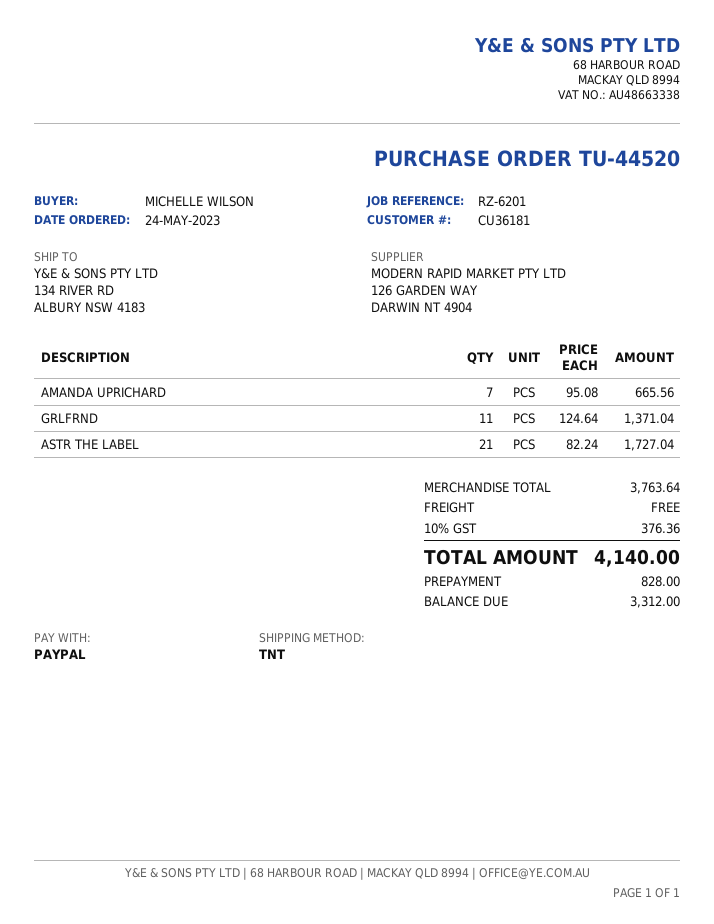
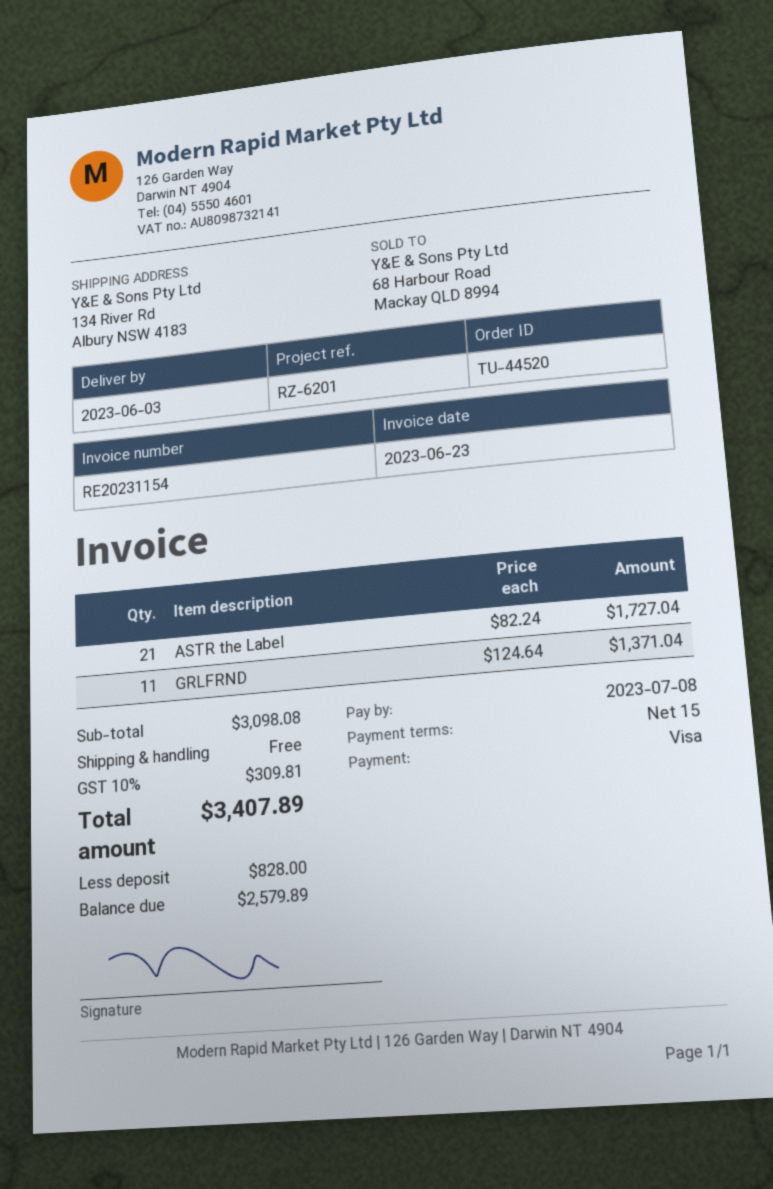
payment method: PayPal -> Visa
AMANDA UPRICHARD: 7 x 95.08 = 665.56 -> none
subtotal: 3763.64 -> 3098.08
tax: 10% = 376.36 -> 10% = 309.81
total: 4140.00 -> 3407.89
balance: 3312.00 -> 2579.89

